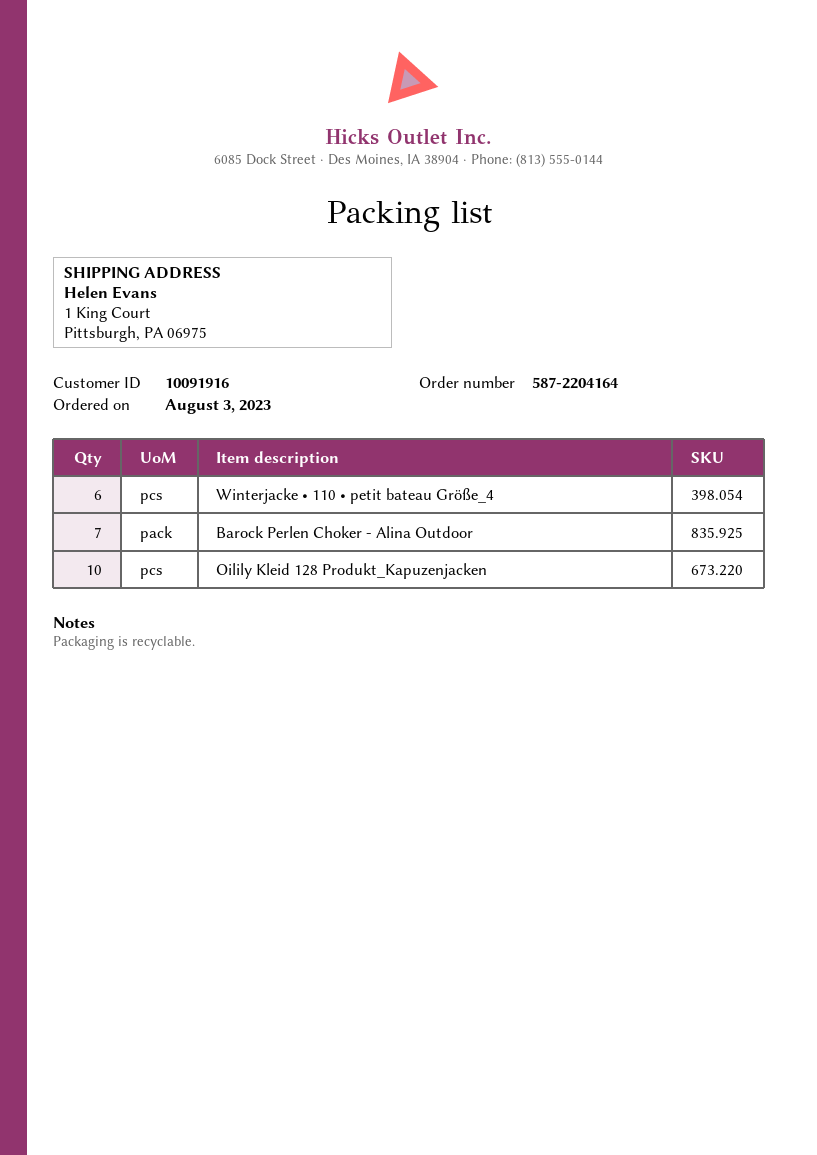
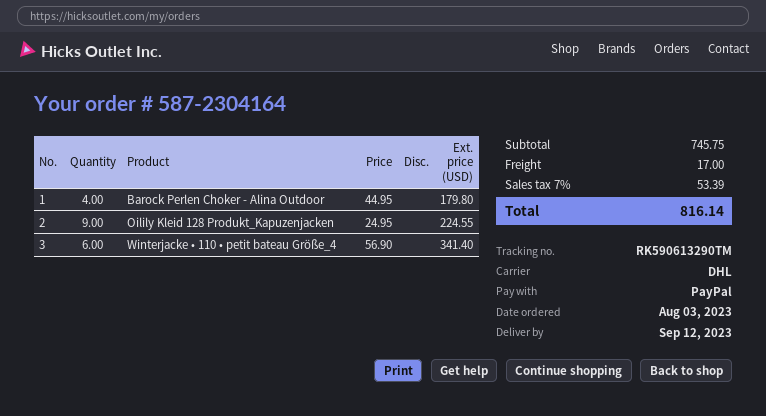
order number: 587-2204164 -> 587-2304164
Barock Perlen Choker - Alina Outdoor: 7 -> 4
Oilily Kleid 128 Produkt_Kapuzenjacken: 10 -> 9

